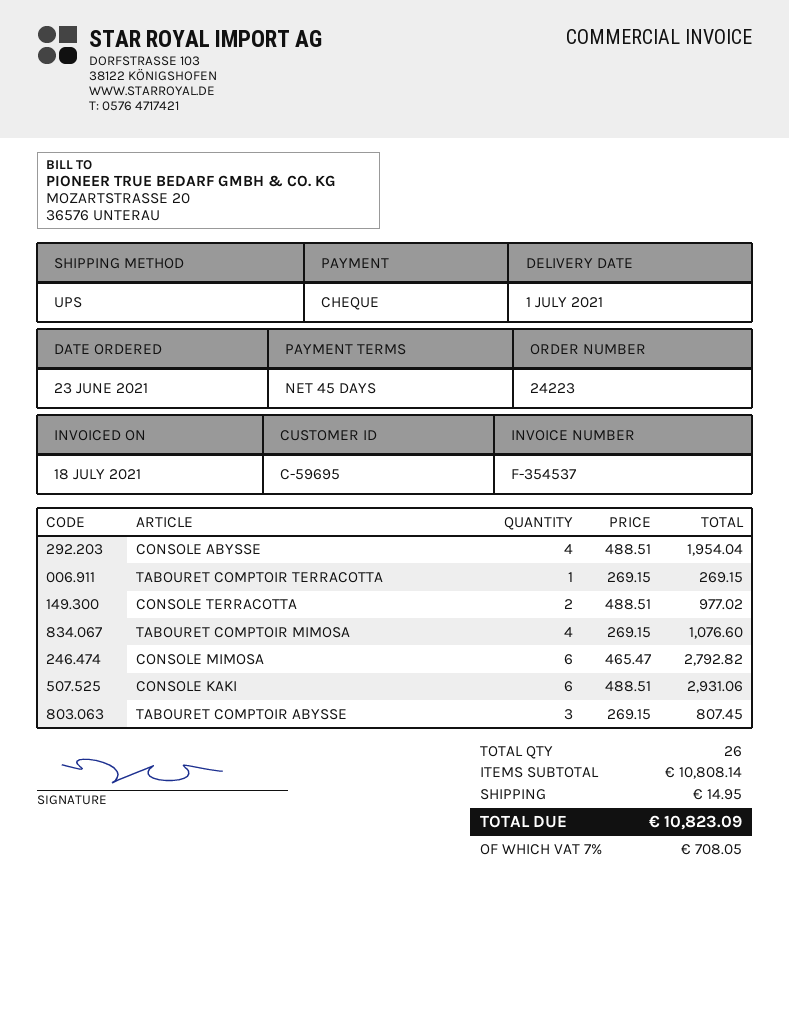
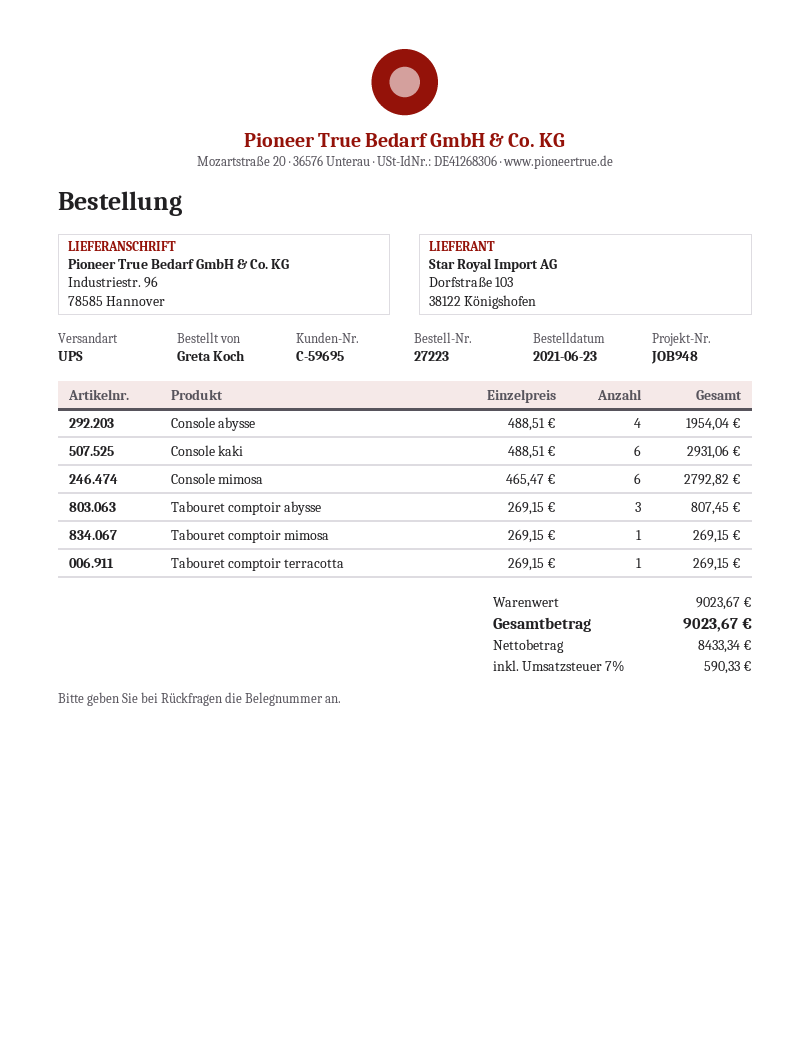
order number: 24223 -> 27223
CONSOLE TERRACOTTA: 2 x 488.51 = 977.02 -> none
TABOURET COMPTOIR MIMOSA: 4 x 269.15 = 1076.60 -> 1 x 269.15 = 269.15
subtotal: 10808.14 -> 9023.67
shipping: 14.95 -> none
tax: 7% = 708.05 -> 7% = 590.33
total: 10823.09 -> 9023.67

